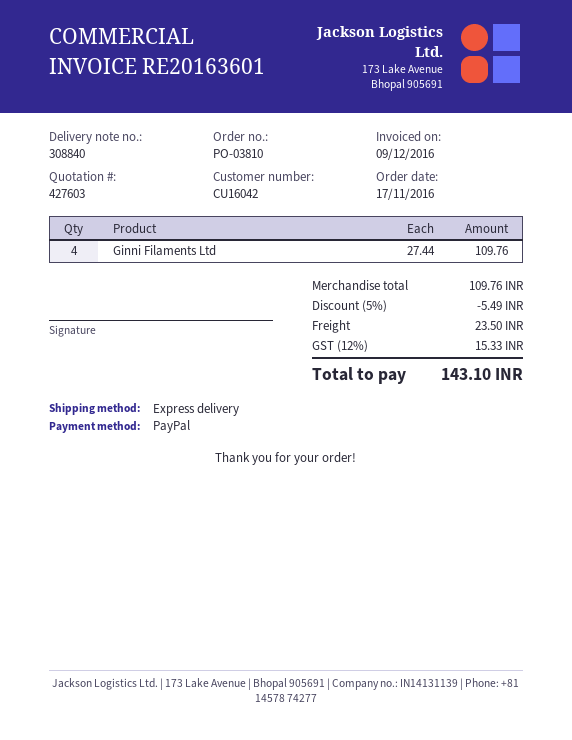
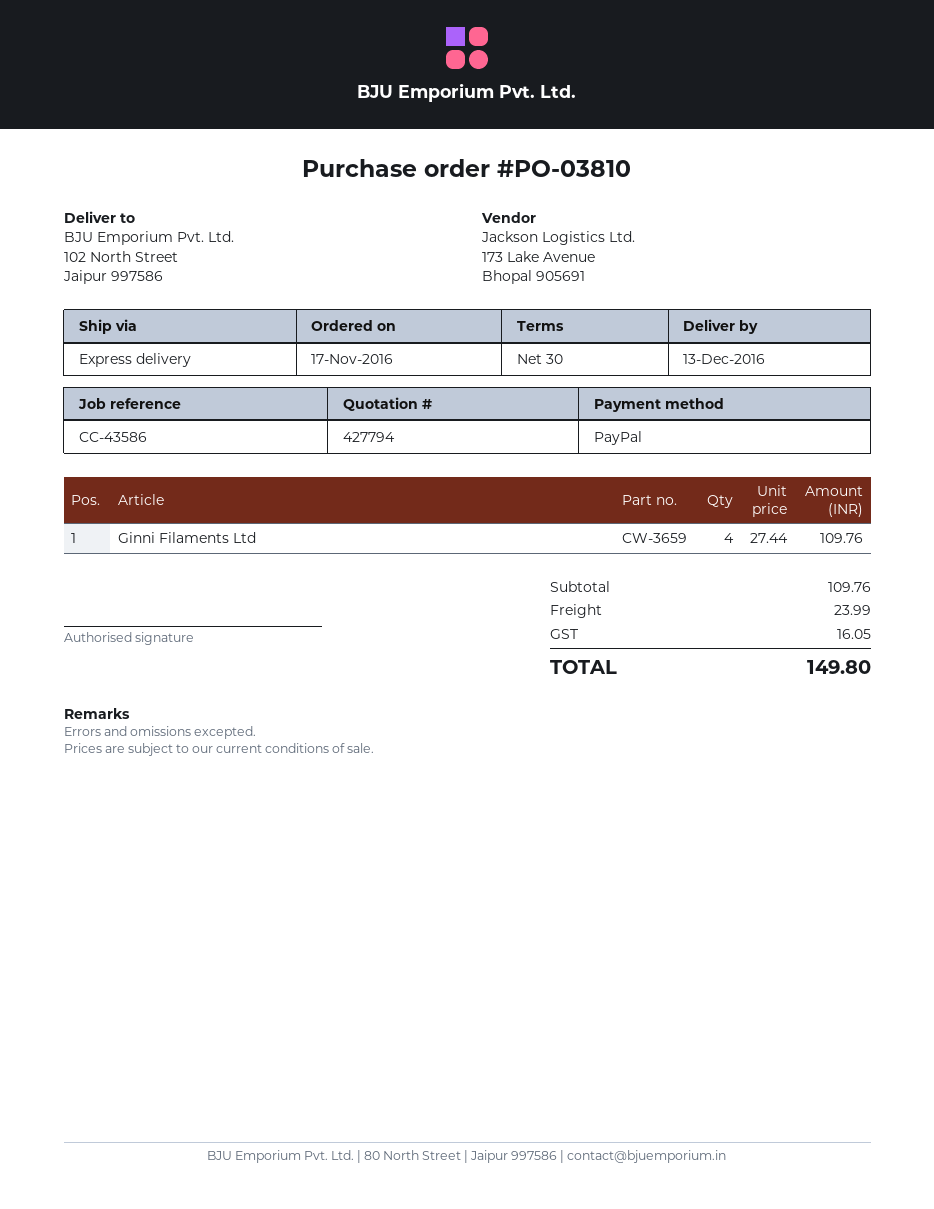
quote number: 427603 -> 427794
discount: 5% = 5.49 -> none
shipping: 23.50 -> 23.99
tax: 15.33 -> 16.05
total: 143.10 -> 149.80

